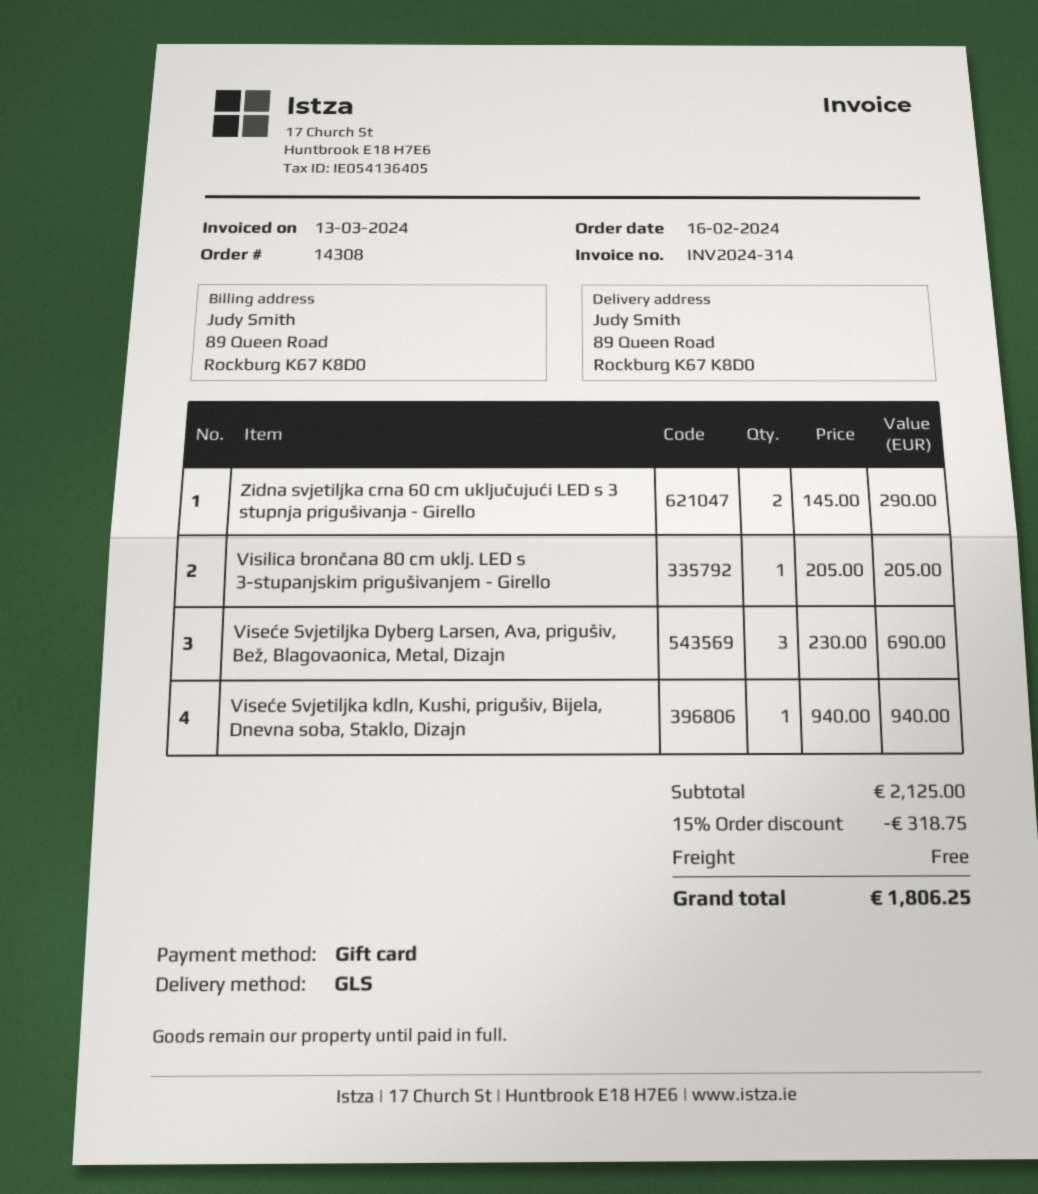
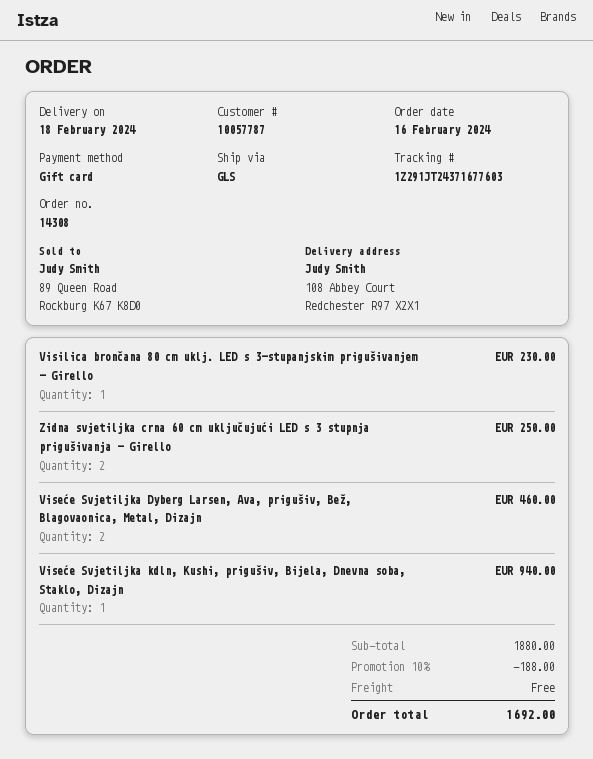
ship to: 89 Queen Road, Rockburg K67 K8D0 -> 108 Abbey Court, Redchester R97 X2X1
Zidna svjetiljka crna 60 cm uključujući LED s 3 stupnja prigušivanja - Girello: 2 for 290.00 -> 2 for 250.00
Visilica brončana 80 cm uklj. LED s 3-stupanjskim prigušivanjem - Girello: 1 for 205.00 -> 1 for 230.00
Viseće Svjetiljka Dyberg Larsen, Ava, prigušiv, Bež, Blagovaonica, Metal, Dizajn: 3 for 690.00 -> 2 for 460.00
subtotal: 2125.00 -> 1880.00
discount: 15% = 318.75 -> 10% = 188.00
total: 1806.25 -> 1692.00

